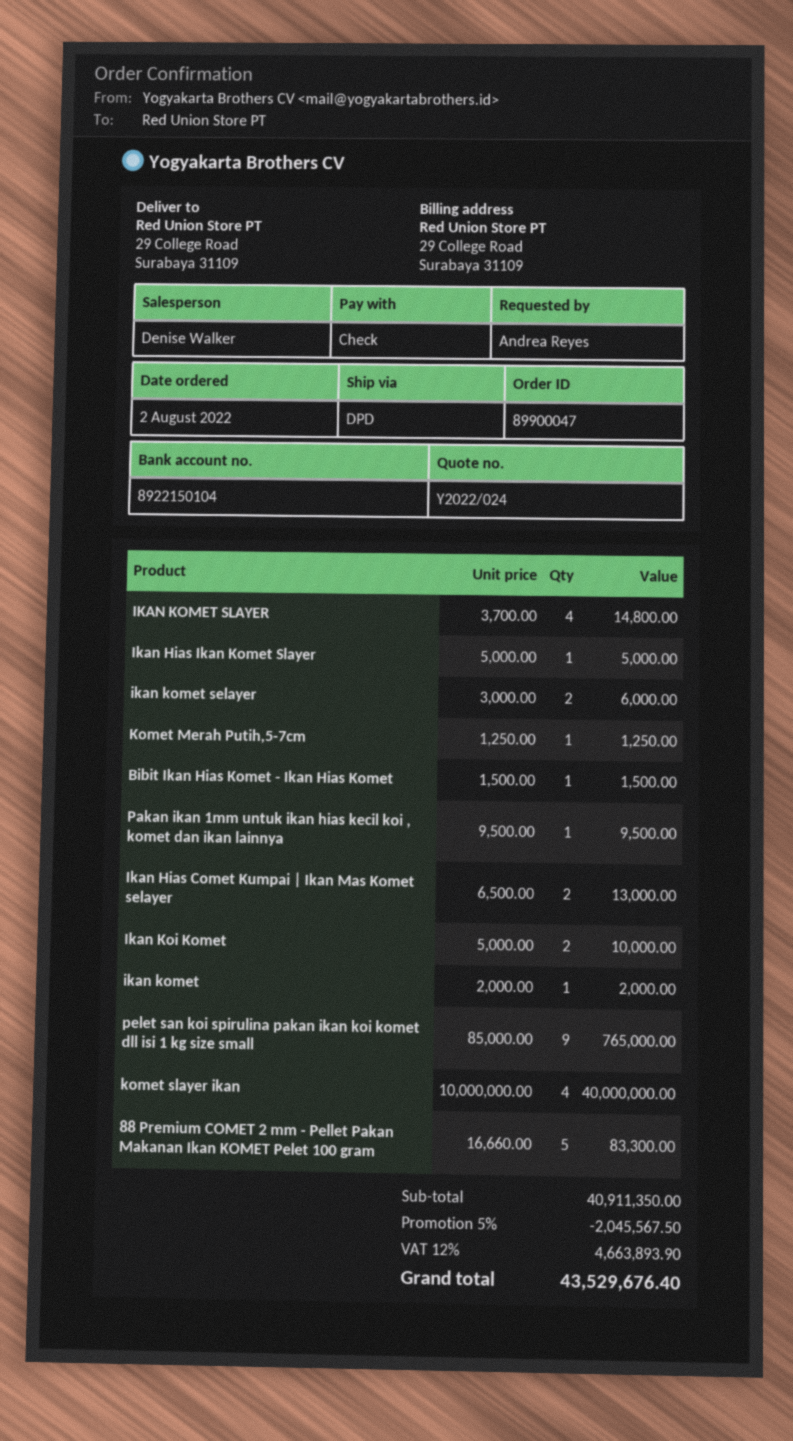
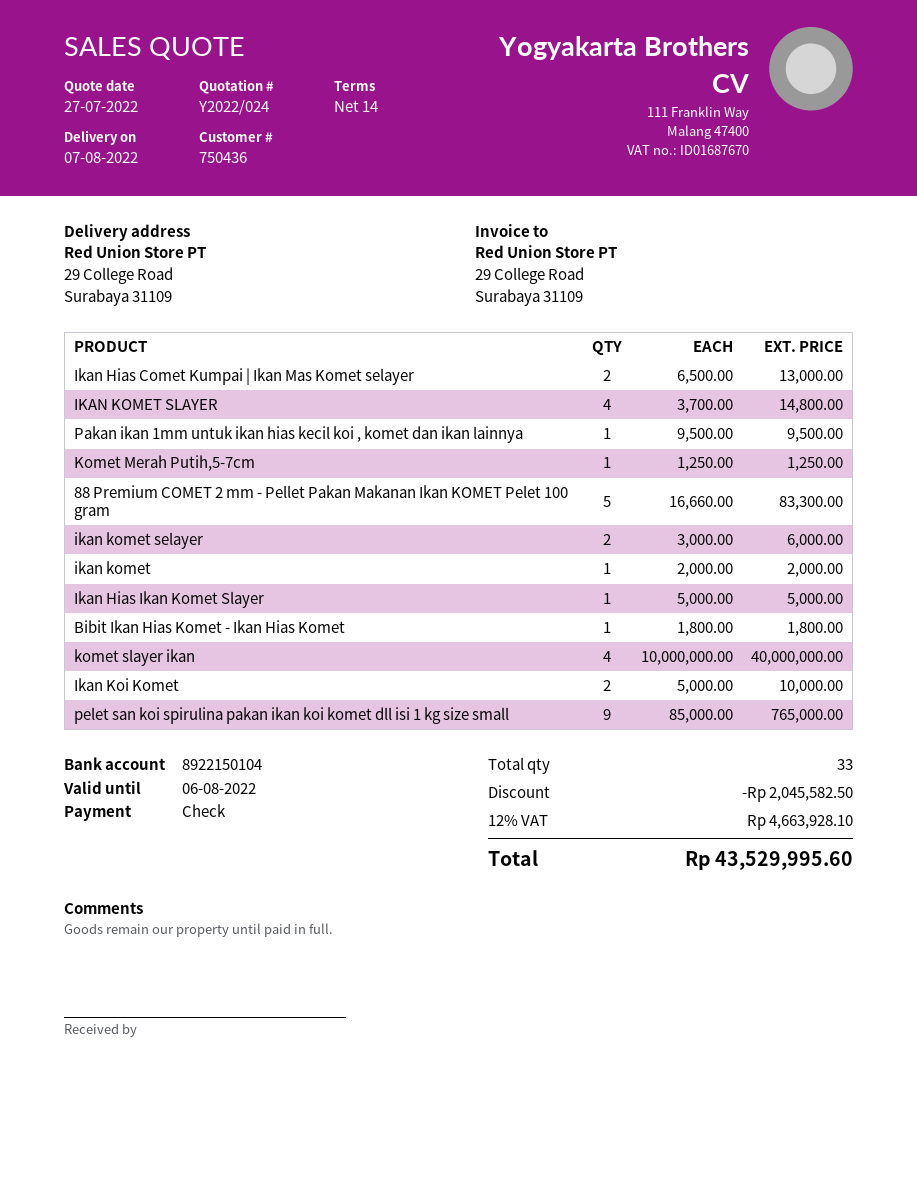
Bibit Ikan Hias Komet - Ikan Hias Komet: 1 x 1500.00 = 1500.00 -> 1 x 1800.00 = 1800.00
discount: 2045567.50 -> 2045582.50
tax: 12% = 4663893.90 -> 12% = 4663928.10
total: 43529676.40 -> 43529995.60

